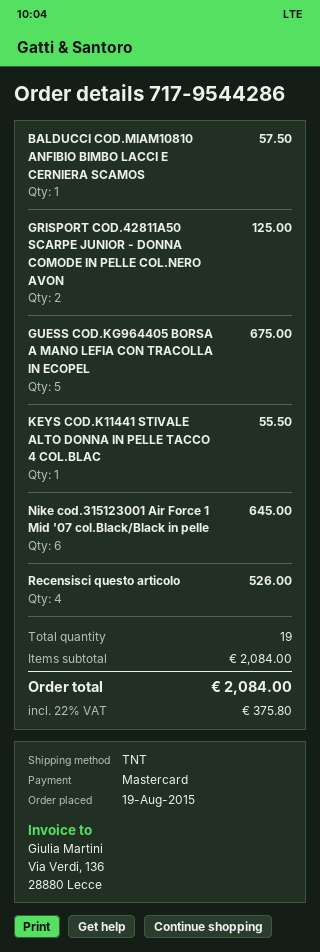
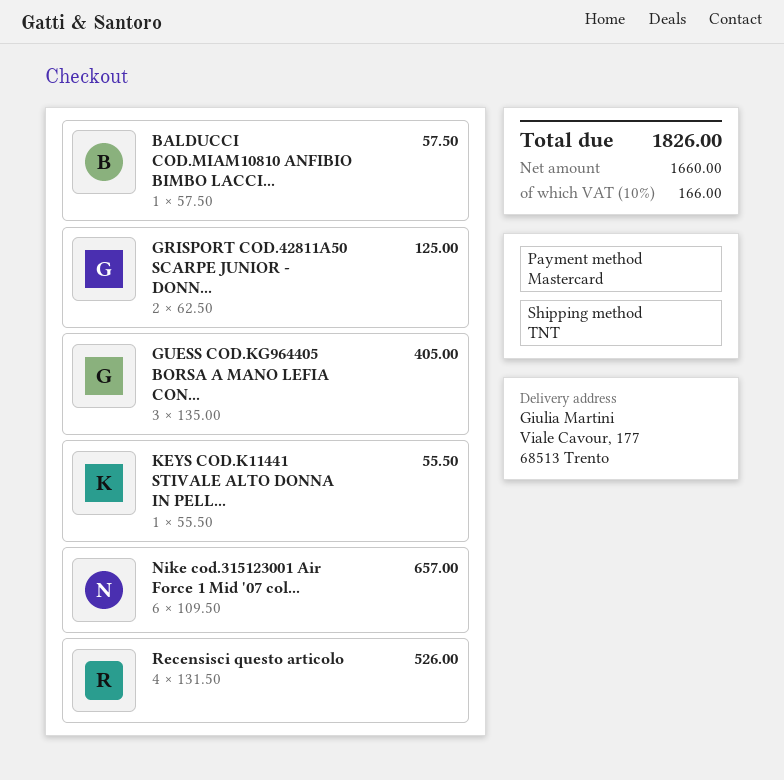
GUESS COD.KG964405 BORSA A MANO LEFIA CON TRACOLLA IN ECOPEL: 5 for 675.00 -> 3 for 405.00
Nike cod.315123001 Air Force 1 Mid '07 col.Black/Black in pelle: 6 for 645.00 -> 6 for 657.00
tax: 22% = 375.80 -> 10% = 166.00
total: 2084.00 -> 1826.00

